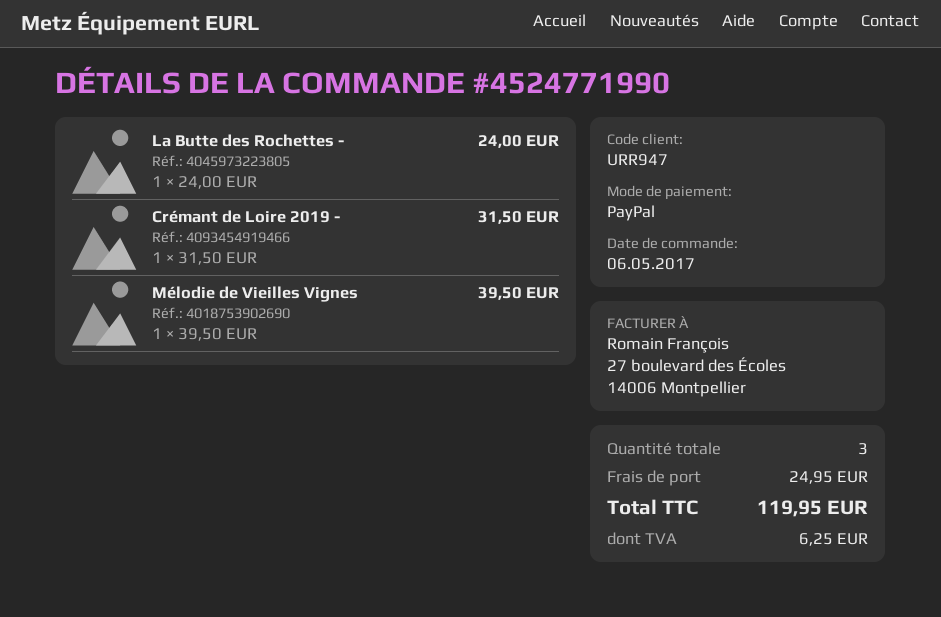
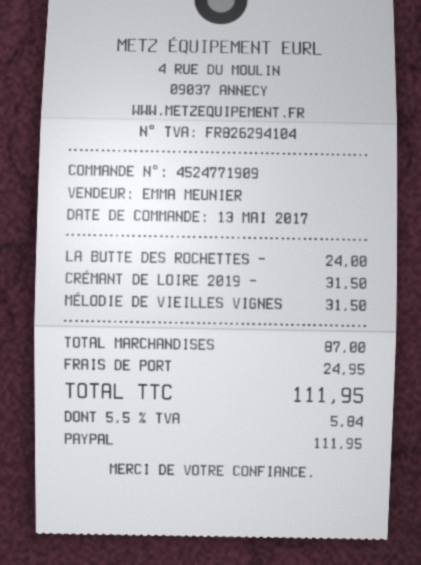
order number: 4524771990 -> 4524771909
order date: 2017-05-06 -> 2017-05-13
Mélodie de Vieilles Vignes: 1 for 39.50 -> 1 for 31.50
tax: 6.25 -> 5.84
total: 119.95 -> 111.95

